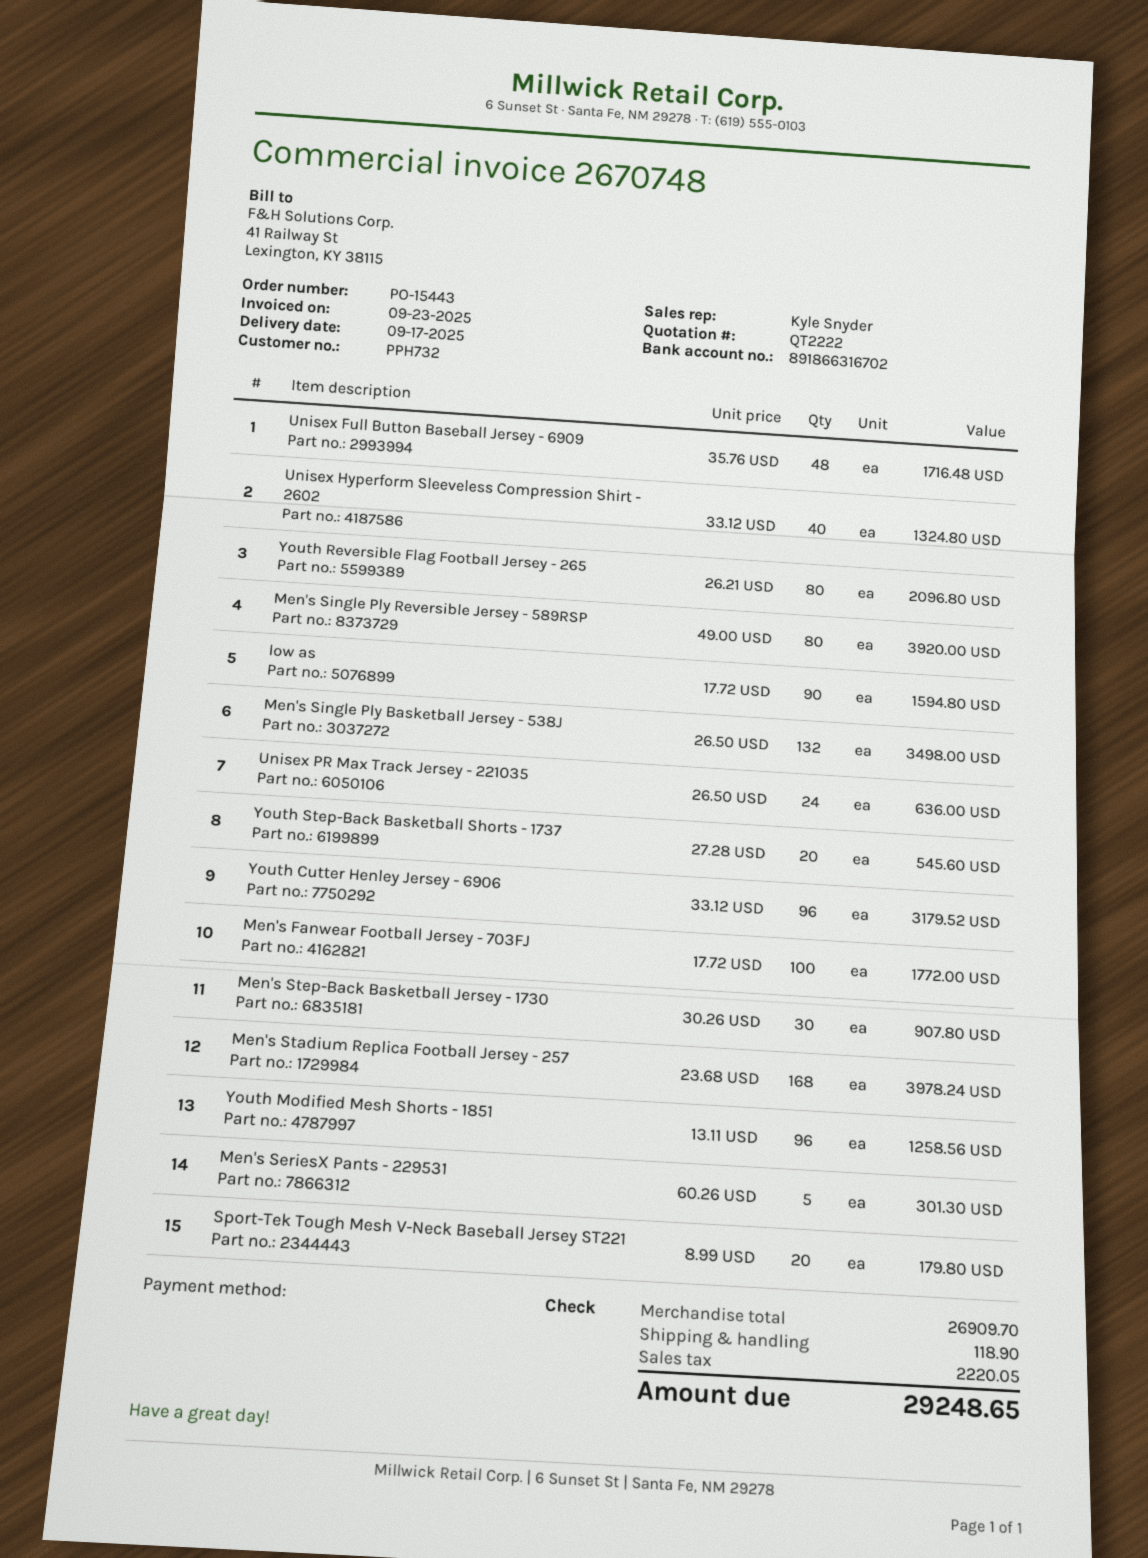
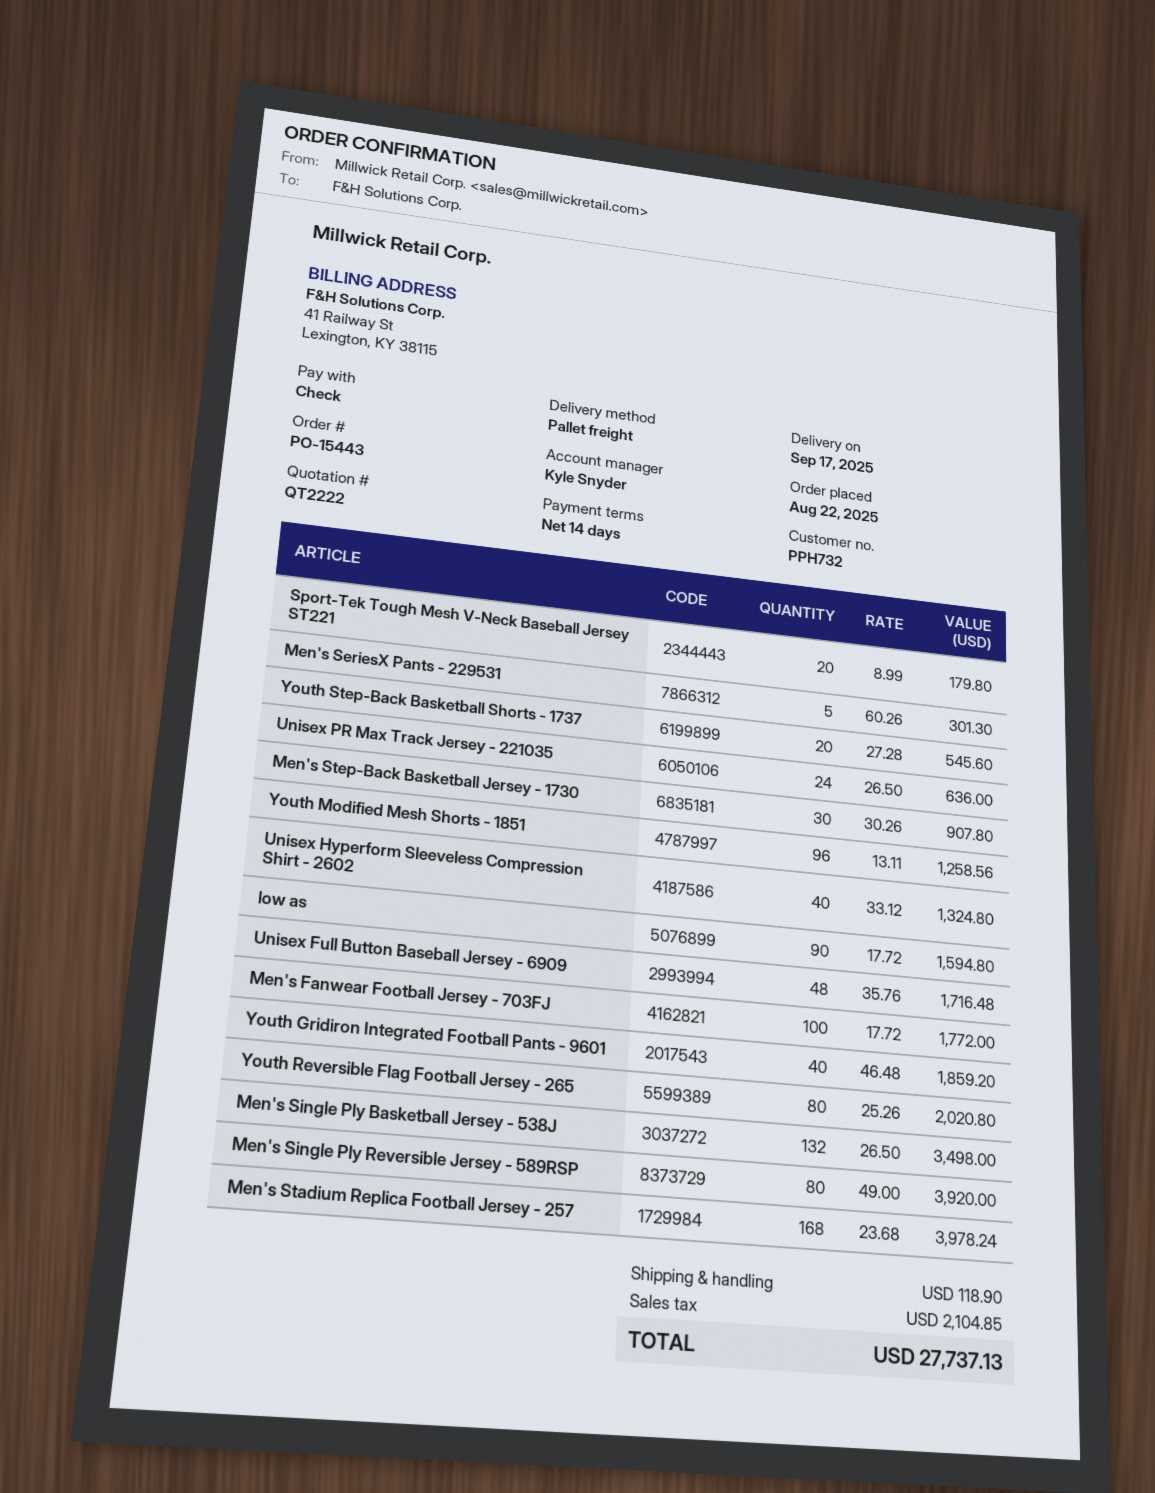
Youth Reversible Flag Football Jersey - 265: 80 x 26.21 = 2096.80 -> 80 x 25.26 = 2020.80
Youth Cutter Henley Jersey - 6906: 96 x 33.12 = 3179.52 -> none
Youth Gridiron Integrated Football Pants - 9601: none -> 40 x 46.48 = 1859.20
tax: 2220.05 -> 2104.85
total: 29248.65 -> 27737.13

